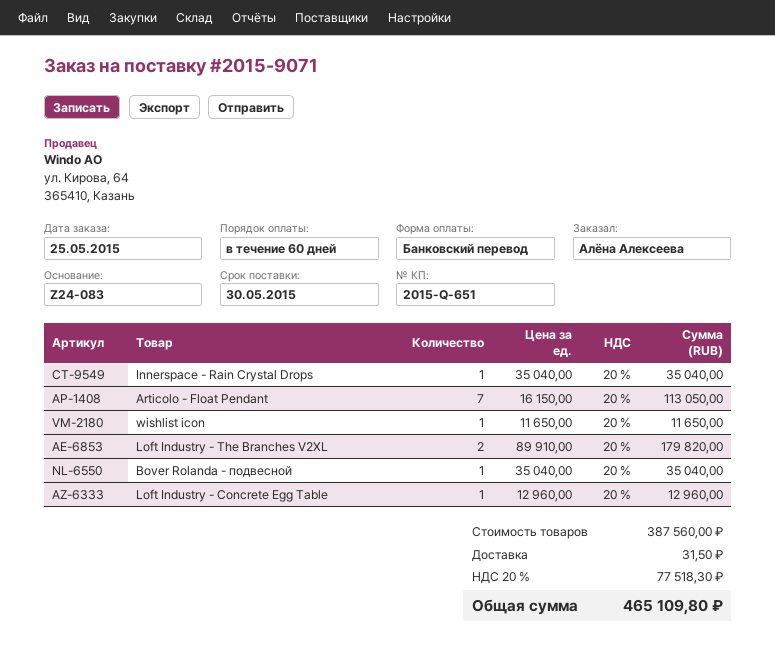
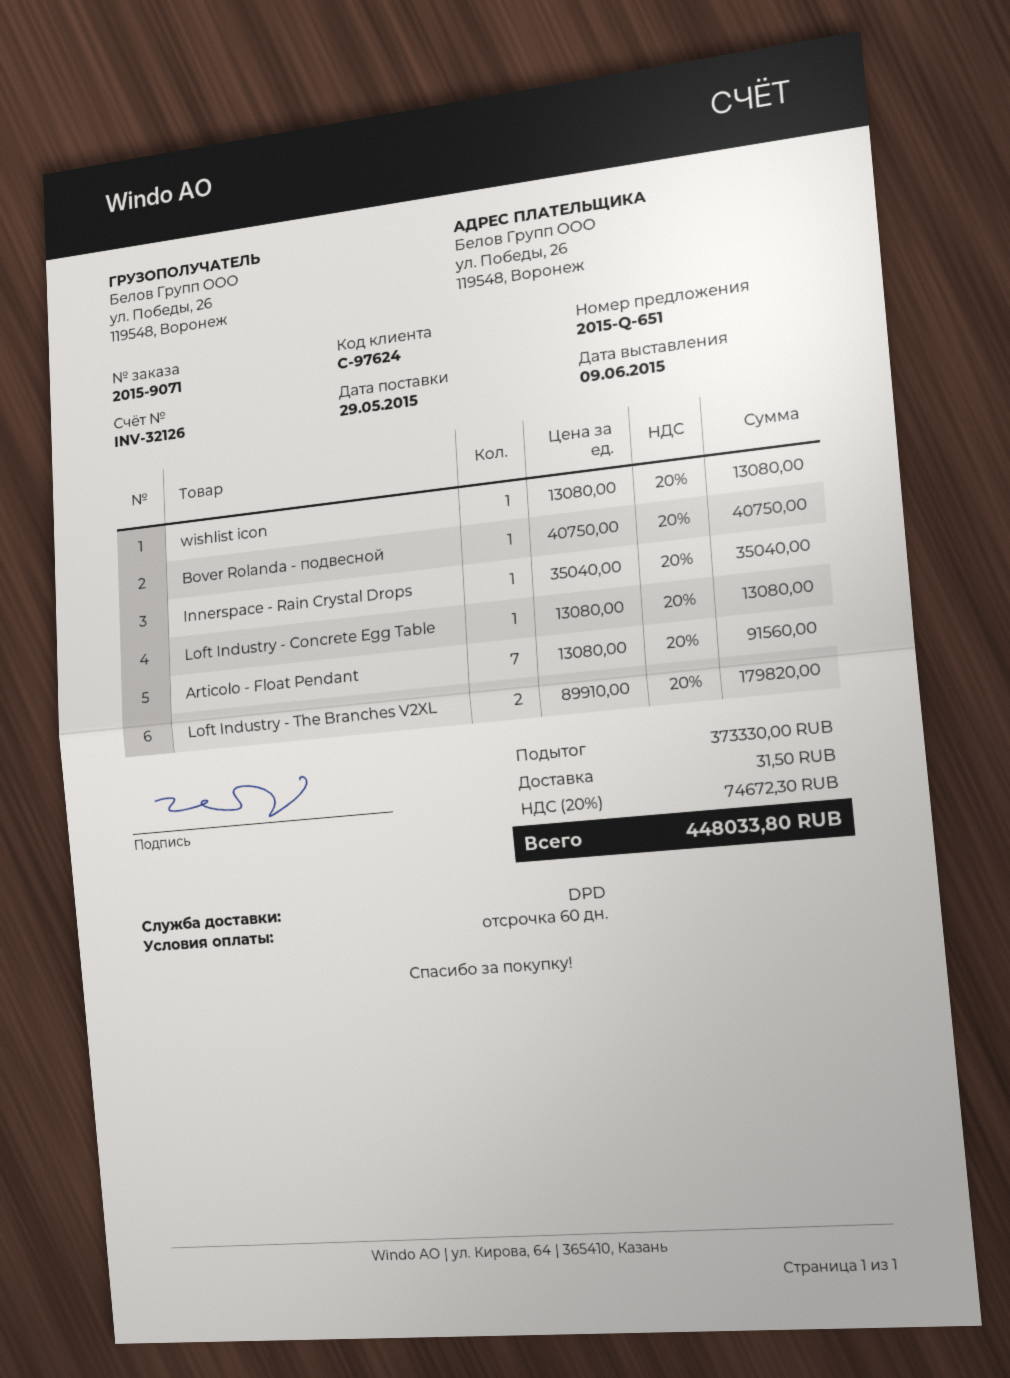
delivery date: 2015-05-30 -> 2015-05-29
Articolo - Float Pendant: 7 x 16150.00 = 113050.00 -> 7 x 13080.00 = 91560.00
wishlist icon: 1 x 11650.00 = 11650.00 -> 1 x 13080.00 = 13080.00
Bover Rolanda - подвесной: 1 x 35040.00 = 35040.00 -> 1 x 40750.00 = 40750.00
Loft Industry - Concrete Egg Table: 1 x 12960.00 = 12960.00 -> 1 x 13080.00 = 13080.00
subtotal: 387560.00 -> 373330.00
tax: 20% = 77518.30 -> 20% = 74672.30
total: 465109.80 -> 448033.80

